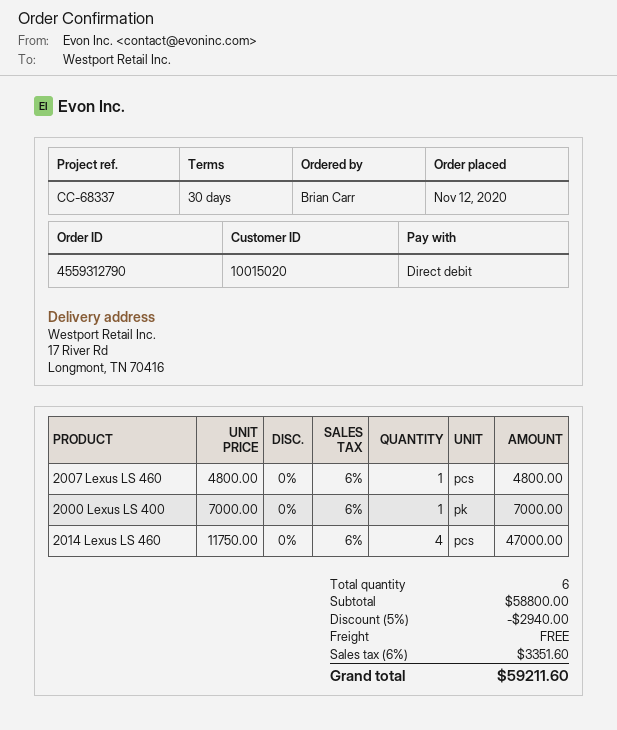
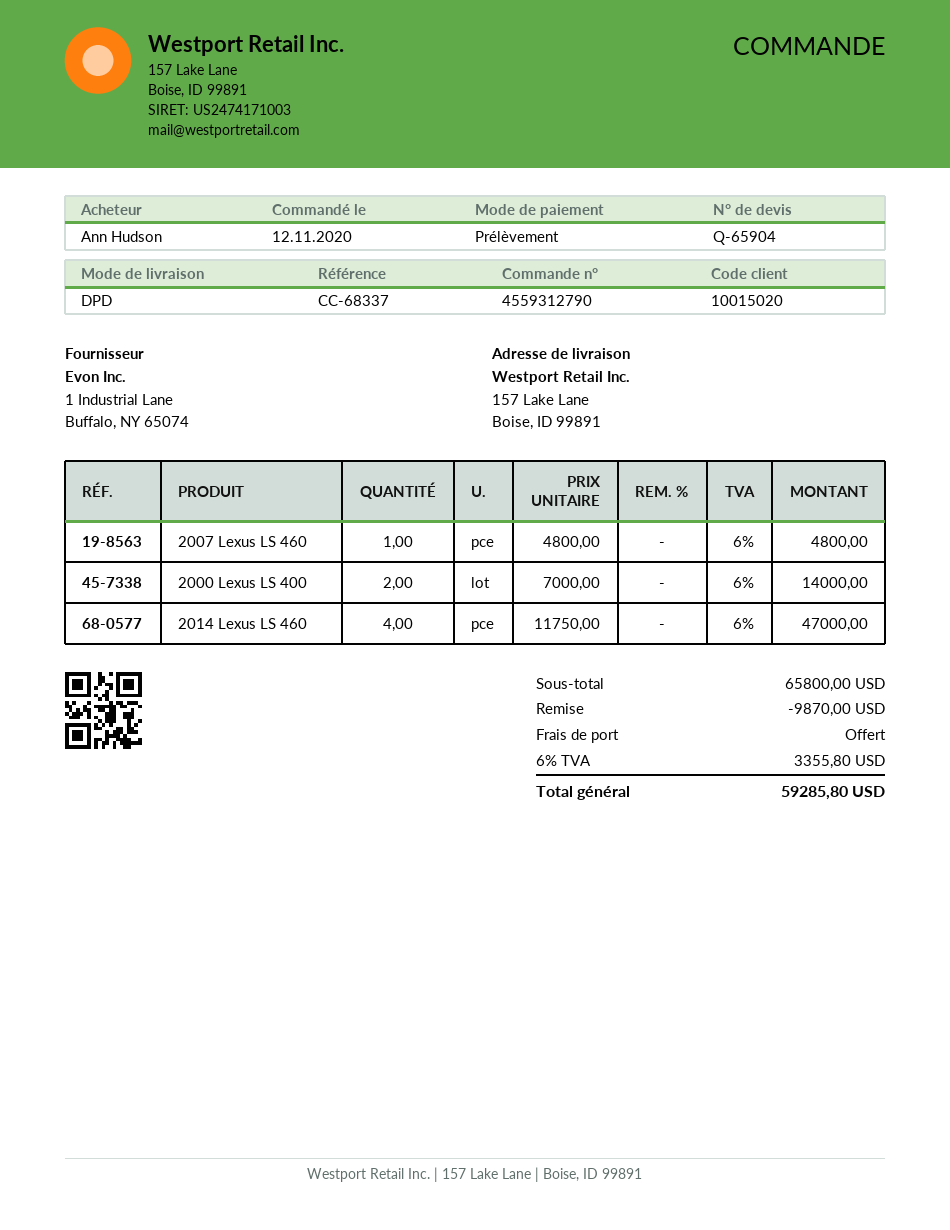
ordered by: Brian Carr -> Ann Hudson
ship to: 17 River Rd, Longmont, TN 70416 -> 157 Lake Lane, Boise, ID 99891
2000 Lexus LS 400: 1 x 7000.00 = 7000.00 -> 2 x 7000.00 = 14000.00
subtotal: 58800.00 -> 65800.00
discount: 2940.00 -> 9870.00
tax: 6% = 3351.60 -> 6% = 3355.80
total: 59211.60 -> 59285.80

